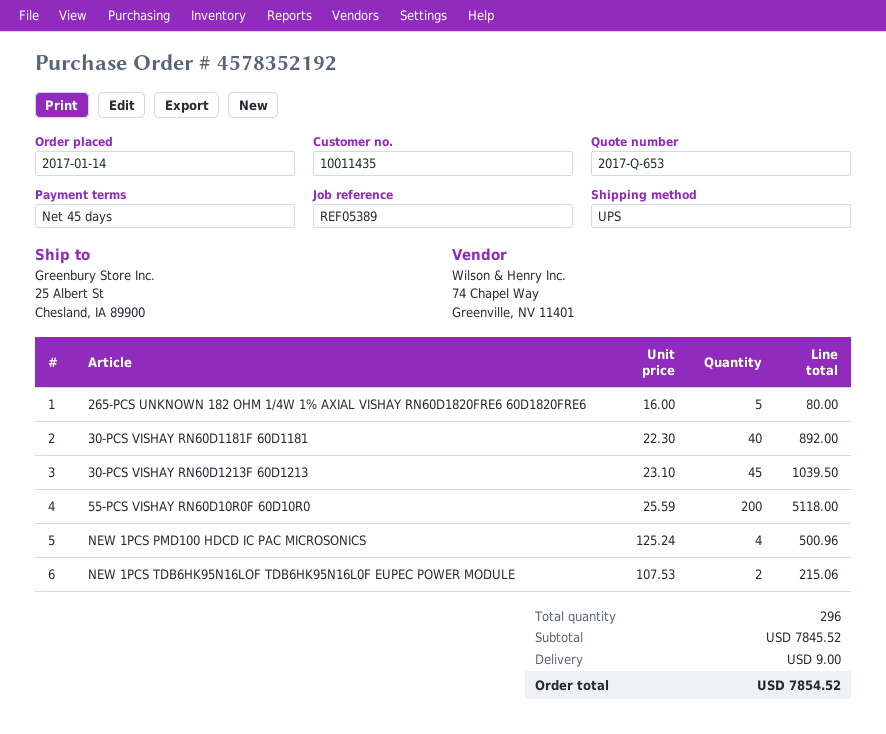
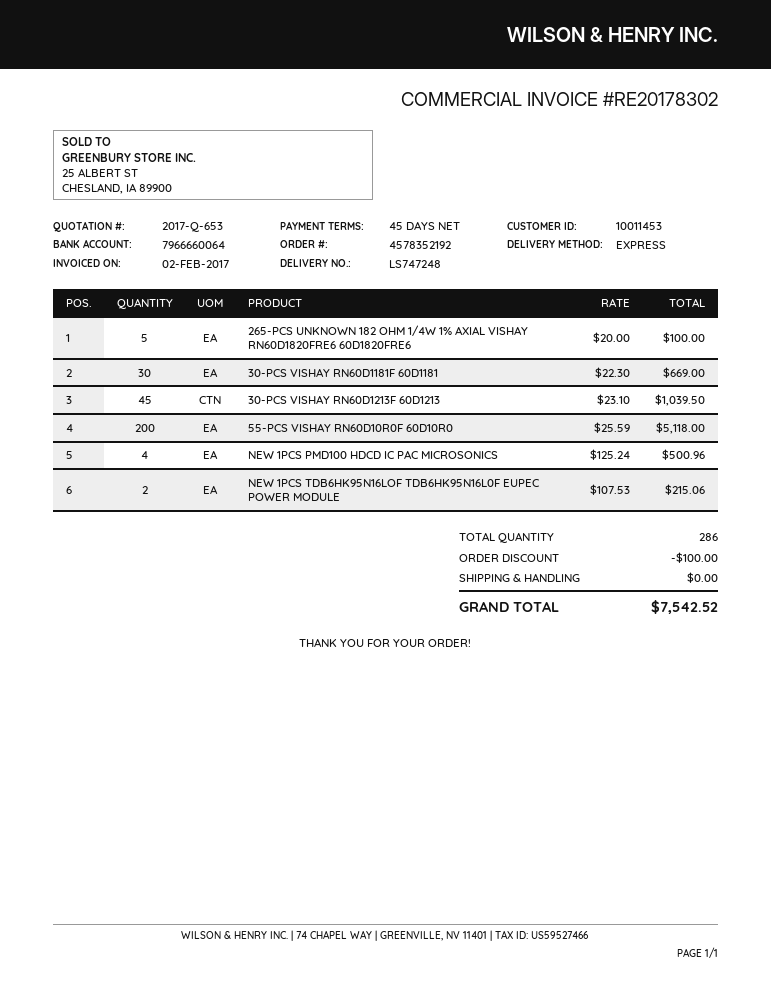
customer number: 10011435 -> 10011453
shipping method: UPS -> express
265-PCS UNKNOWN 182 OHM 1/4W 1% AXIAL VISHAY RN60D1820FRE6 60D1820FRE6: 5 x 16.00 = 80.00 -> 5 x 20.00 = 100.00
30-PCS VISHAY RN60D1181F 60D1181: 40 x 22.30 = 892.00 -> 30 x 22.30 = 669.00
total quantity: 296 -> 286
discount: none -> 100.00
shipping: 9.00 -> 0.00
total: 7854.52 -> 7542.52

